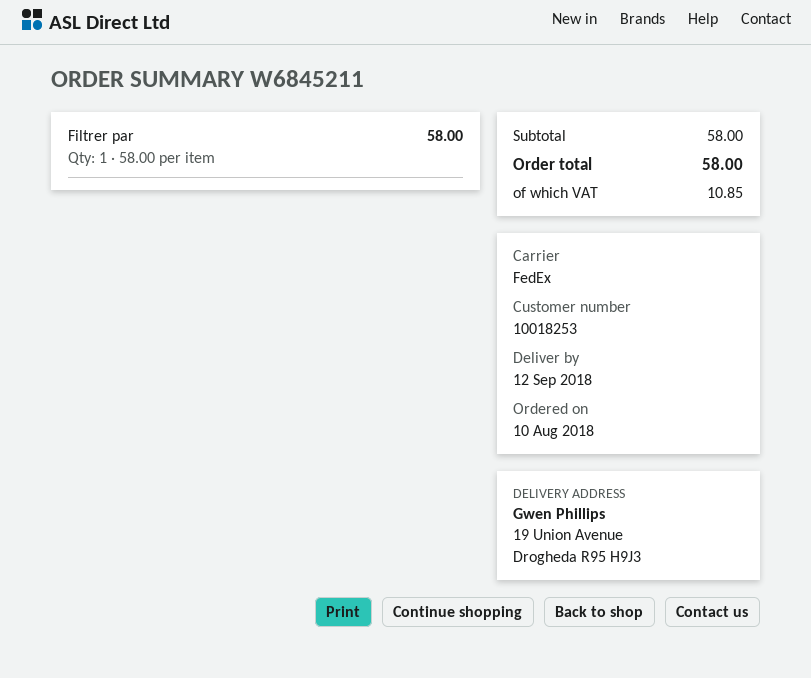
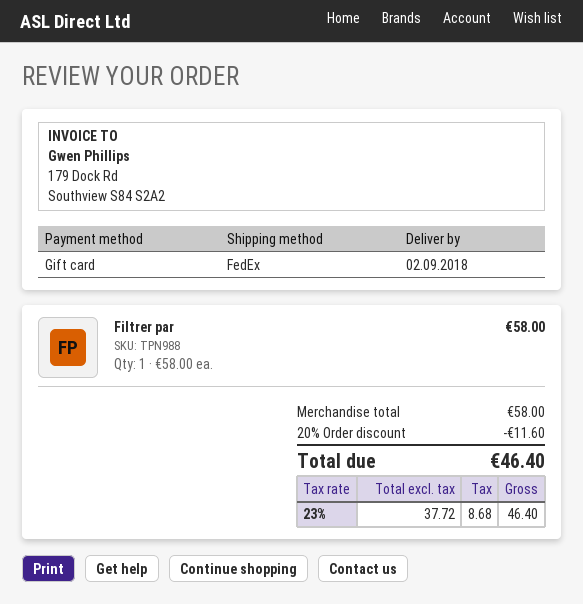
delivery date: 2018-09-12 -> 2018-09-02
discount: none -> 20% = 11.60
tax: 10.85 -> 8.68
total: 58.00 -> 46.40

